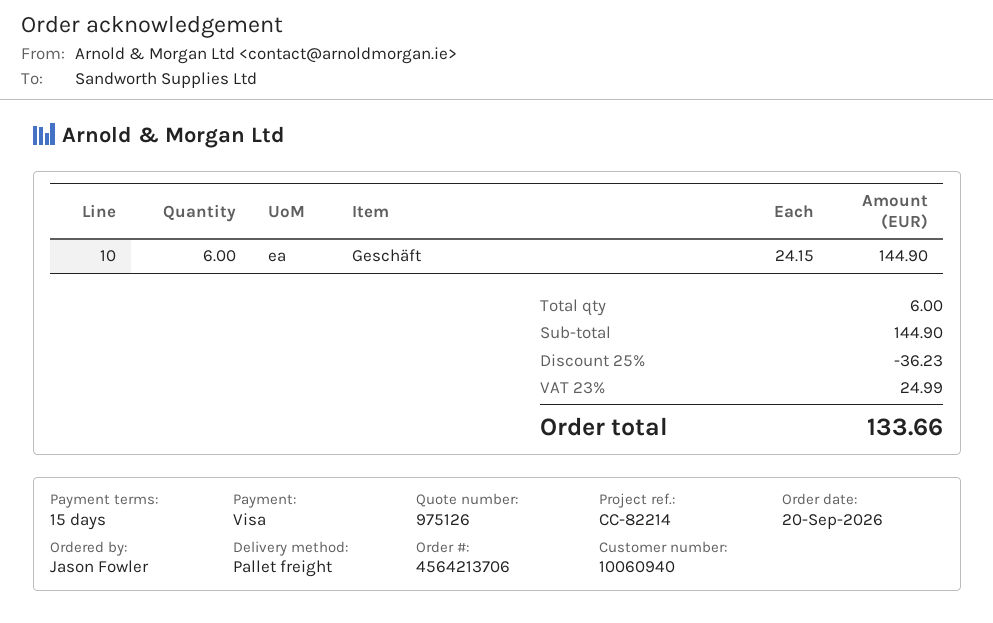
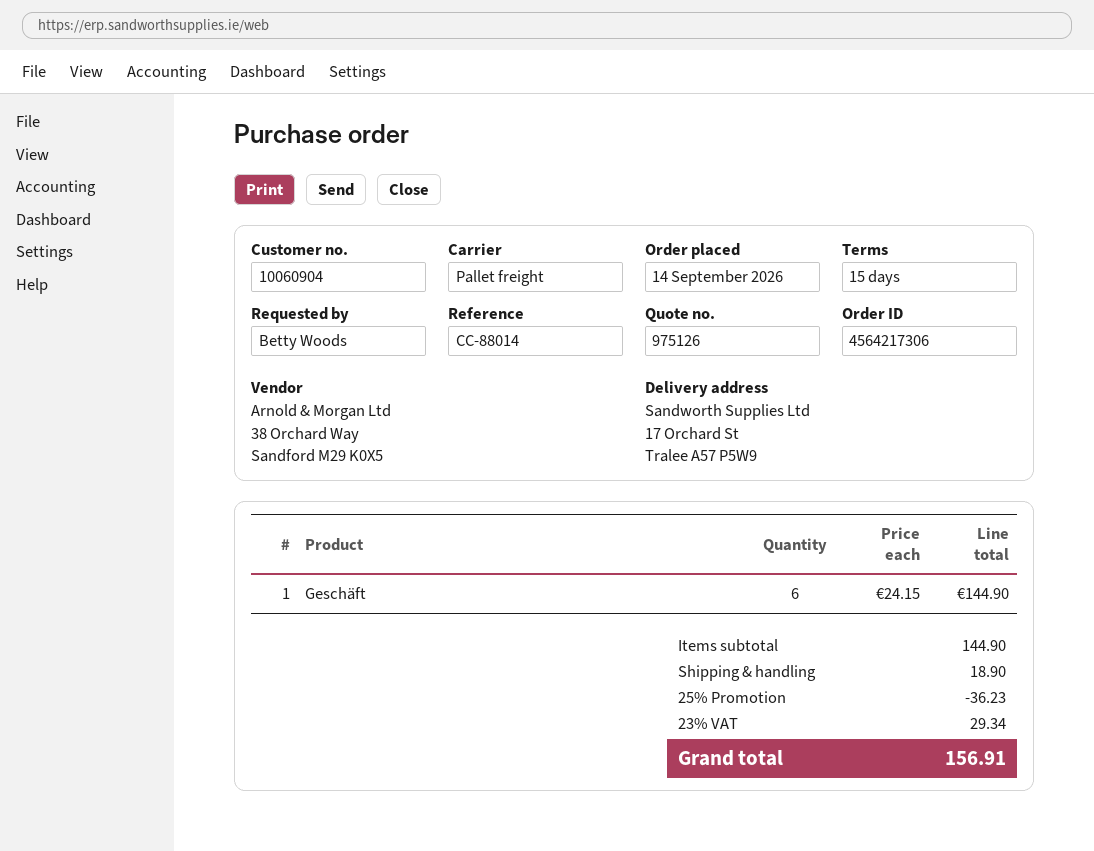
order number: 4564213706 -> 4564217306
order date: 2026-09-20 -> 2026-09-14
customer number: 10060940 -> 10060904
reference: CC-82214 -> CC-88014
ordered by: Jason Fowler -> Betty Woods
shipping: none -> 18.90
tax: 23% = 24.99 -> 23% = 29.34
total: 133.66 -> 156.91

